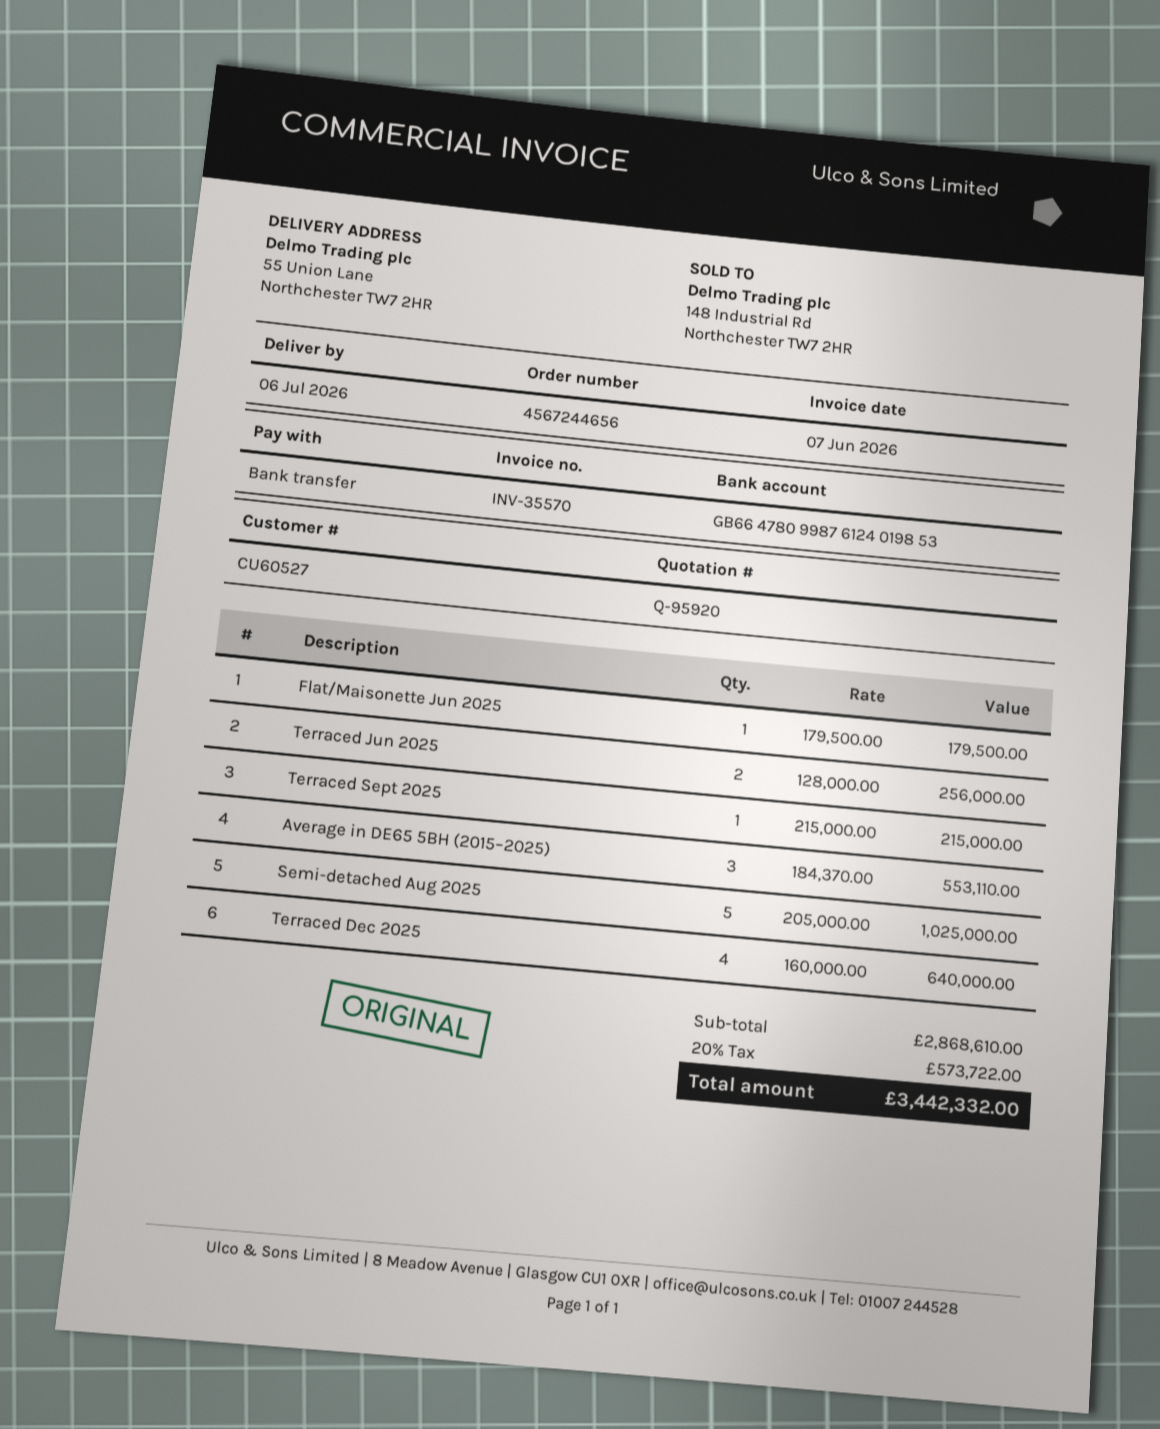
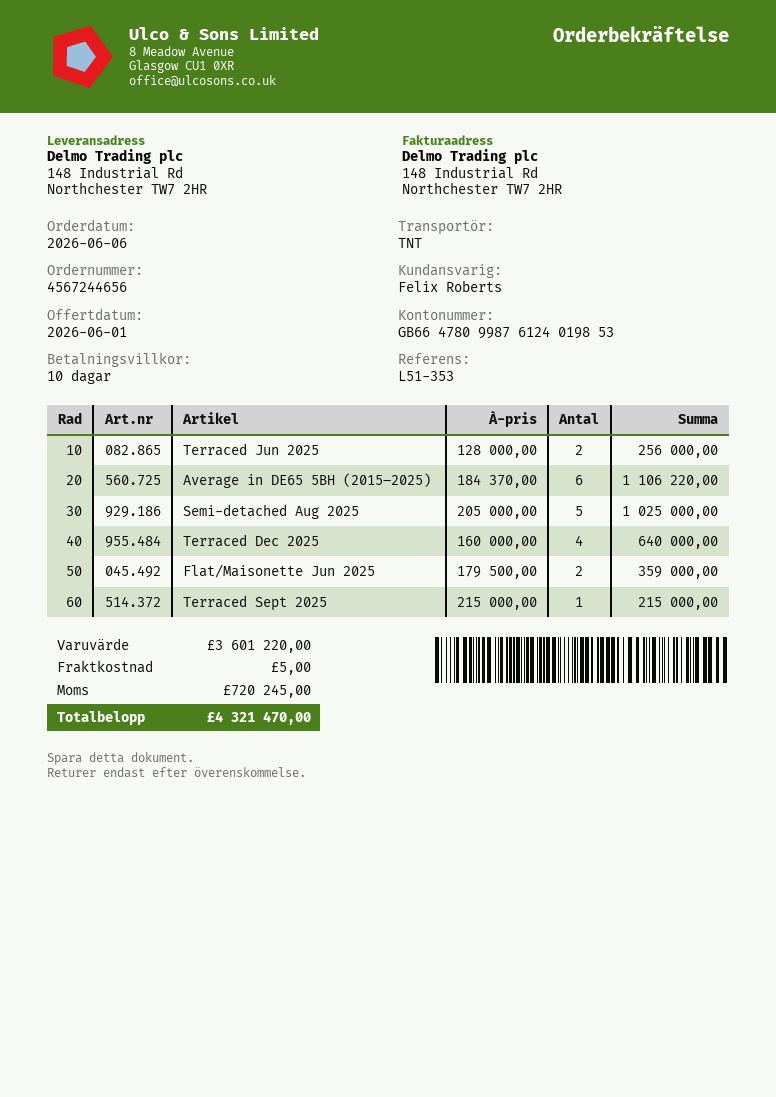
ship to: 55 Union Lane, Northchester TW7 2HR -> 148 Industrial Rd, Northchester TW7 2HR
Flat/Maisonette Jun 2025: 1 x 179500.00 = 179500.00 -> 2 x 179500.00 = 359000.00
Average in DE65 5BH (2015–2025): 3 x 184370.00 = 553110.00 -> 6 x 184370.00 = 1106220.00
subtotal: 2868610.00 -> 3601220.00
shipping: none -> 5.00
tax: 573722.00 -> 720245.00
total: 3442332.00 -> 4321470.00

